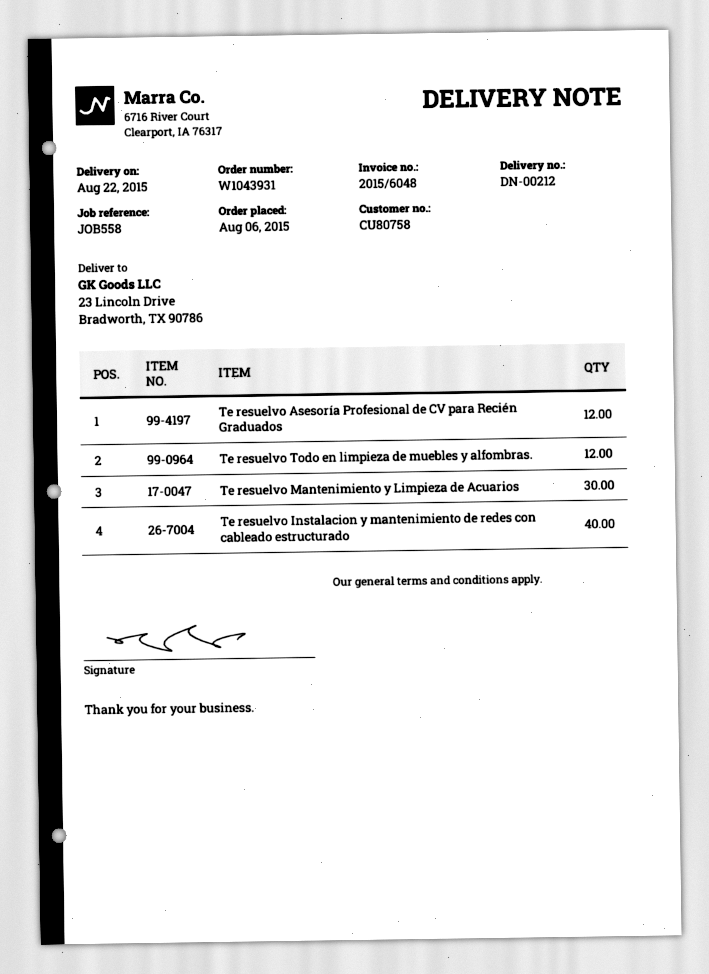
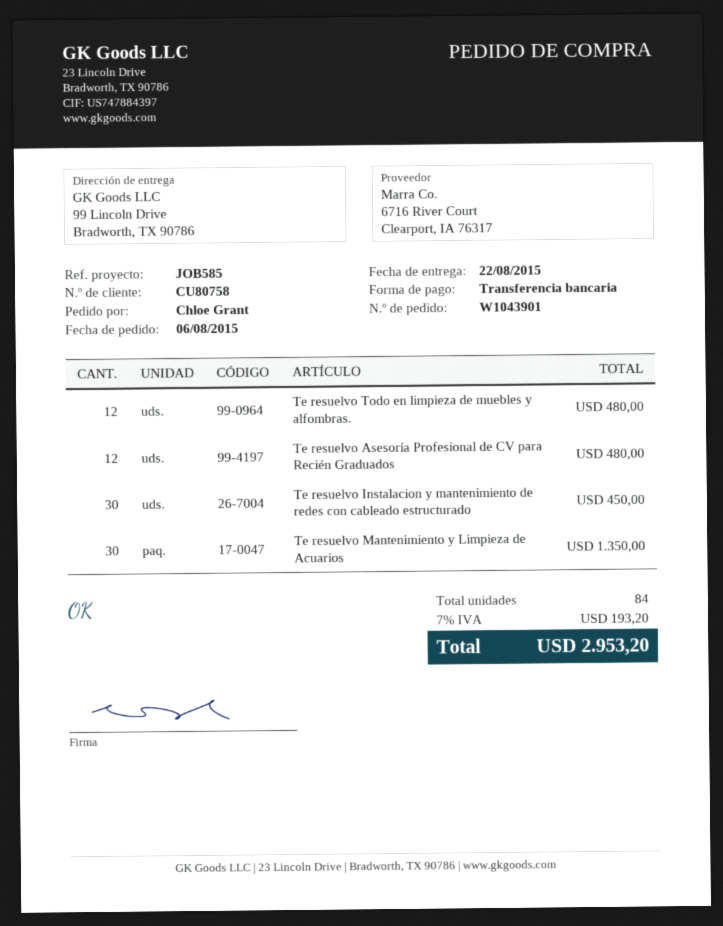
order number: W1043931 -> W1043901
reference: JOB558 -> JOB585
ship to: 23 Lincoln Drive, Bradworth, TX 90786 -> 99 Lincoln Drive, Bradworth, TX 90786
Te resuelvo Instalacion y mantenimiento de redes con cableado estructurado: 40 -> 30

